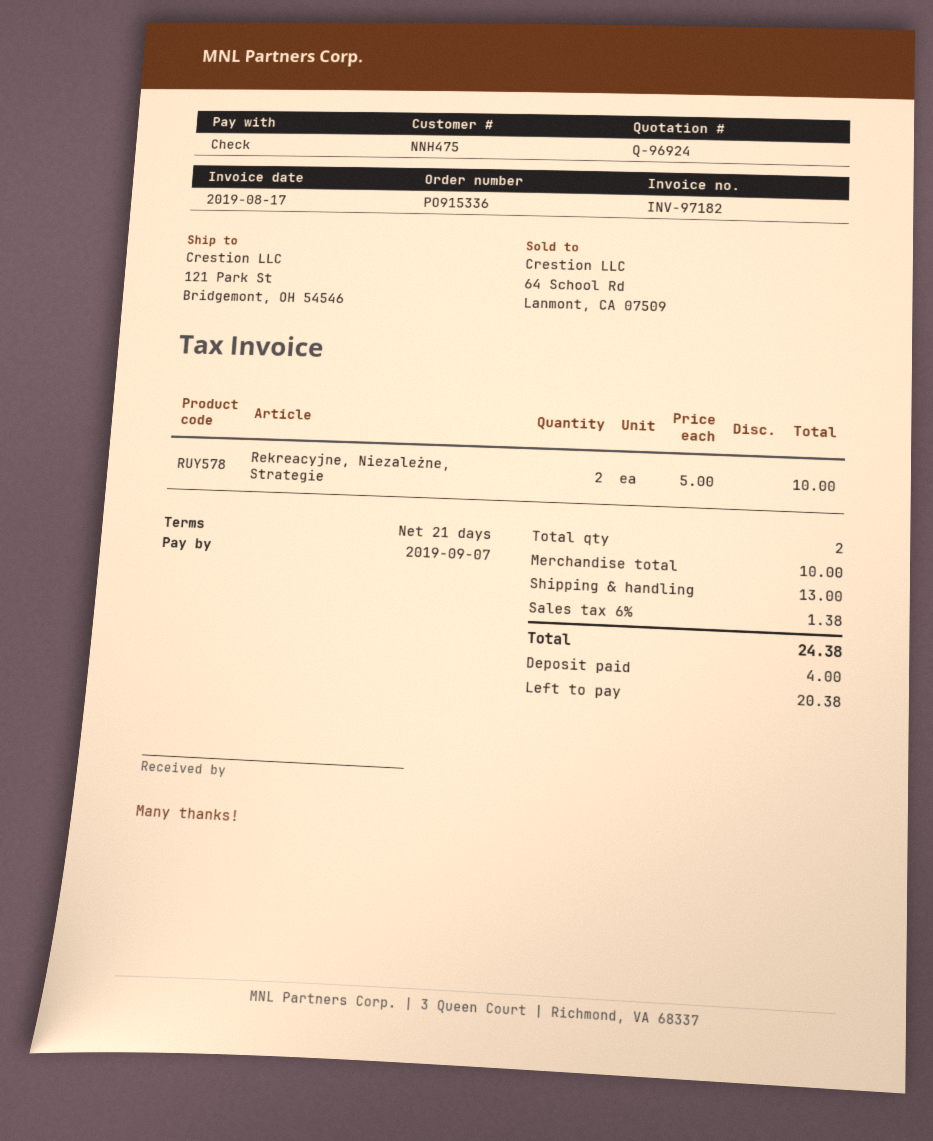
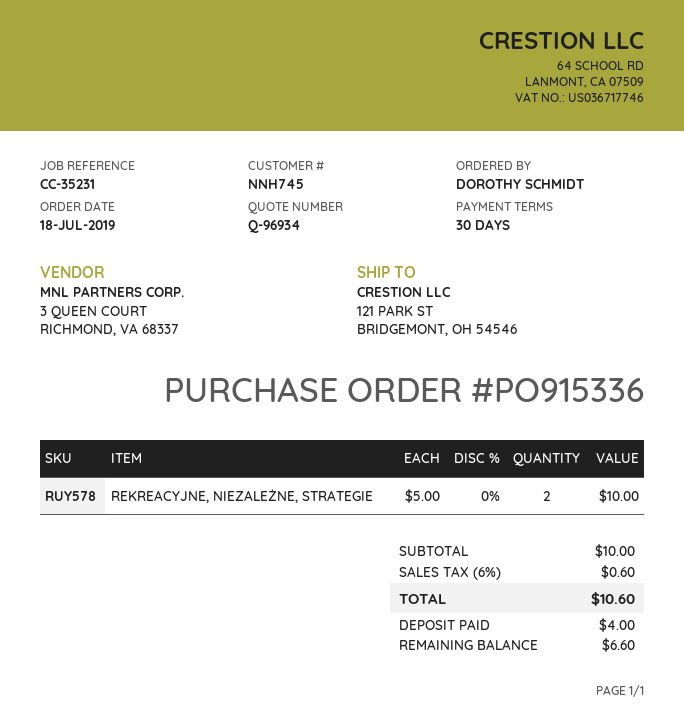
quote number: Q-96924 -> Q-96934
payment terms: 21 days -> 30 days
customer number: NNH475 -> NNH745
shipping: 13.00 -> none
tax: 6% = 1.38 -> 6% = 0.60
total: 24.38 -> 10.60
balance: 20.38 -> 6.60

